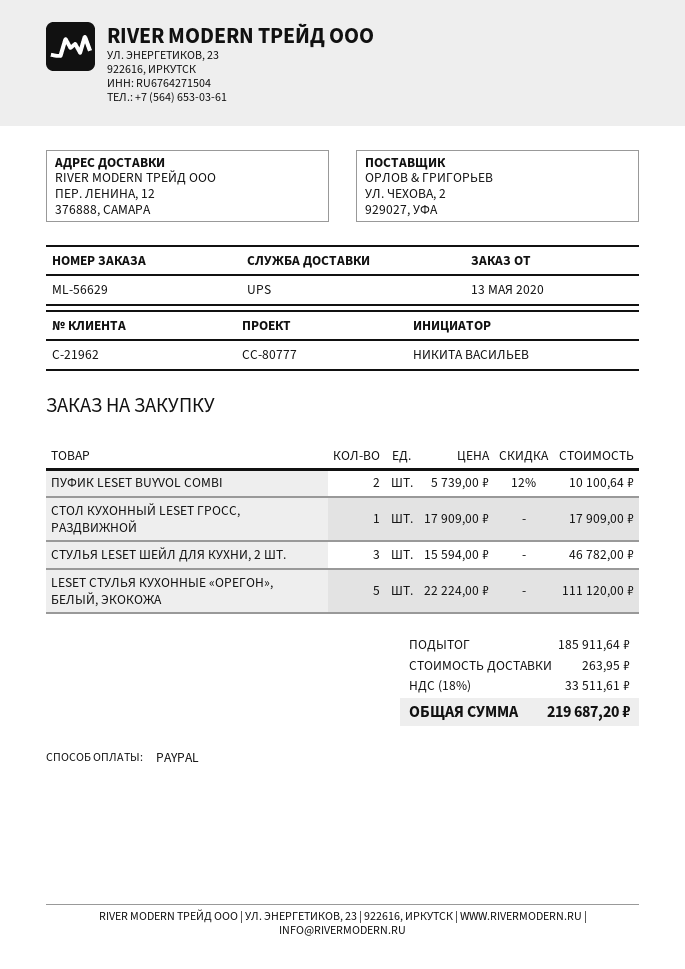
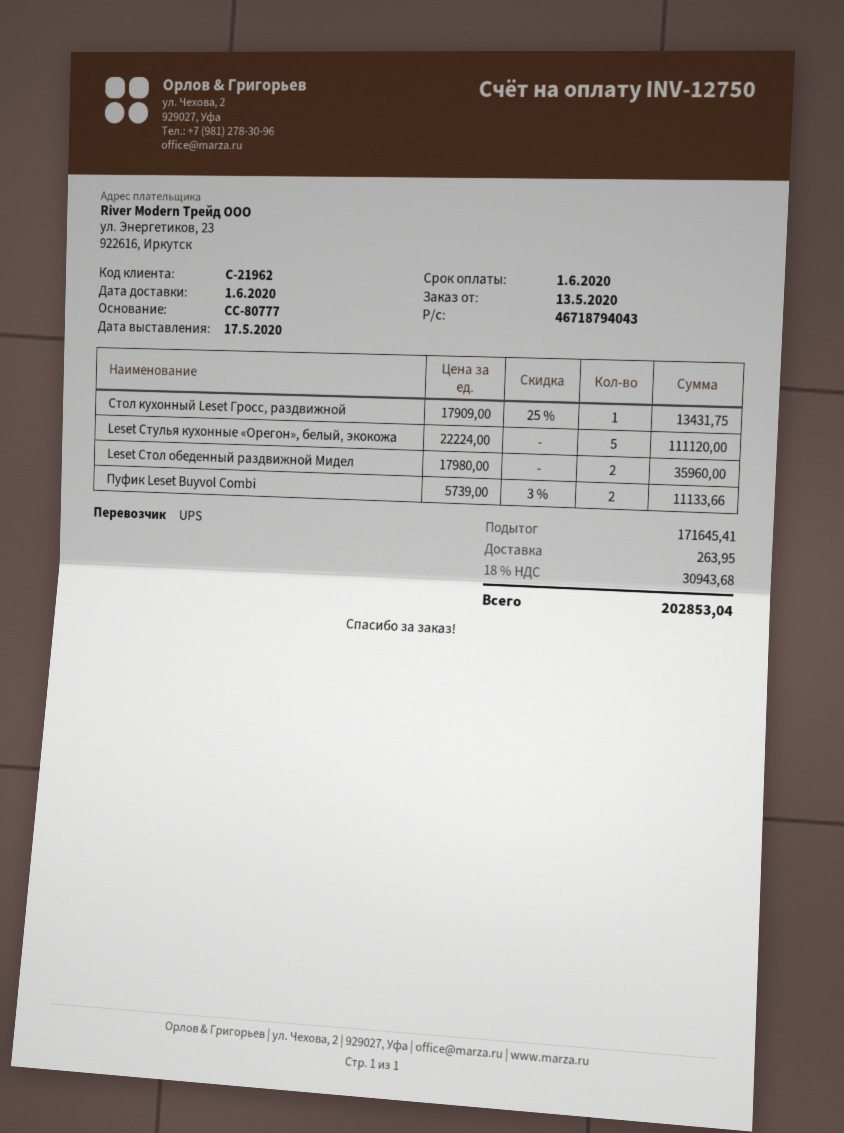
ПУФИК LESET BUYVOL COMBI: 2 x 5739.00 - 12% = 10100.64 -> 2 x 5739.00 - 3% = 11133.66
СТОЛ КУХОННЫЙ LESET ГРОСС, РАЗДВИЖНОЙ: 1 x 17909.00 = 17909.00 -> 1 x 17909.00 - 25% = 13431.75
СТУЛЬЯ LESET ШЕЙЛ ДЛЯ КУХНИ, 2 ШТ.: 3 x 15594.00 = 46782.00 -> none
Leset Стол обеденный раздвижной Мидел: none -> 2 x 17980.00 = 35960.00
subtotal: 185911.64 -> 171645.41
tax: 18% = 33511.61 -> 18% = 30943.68
total: 219687.20 -> 202853.04

